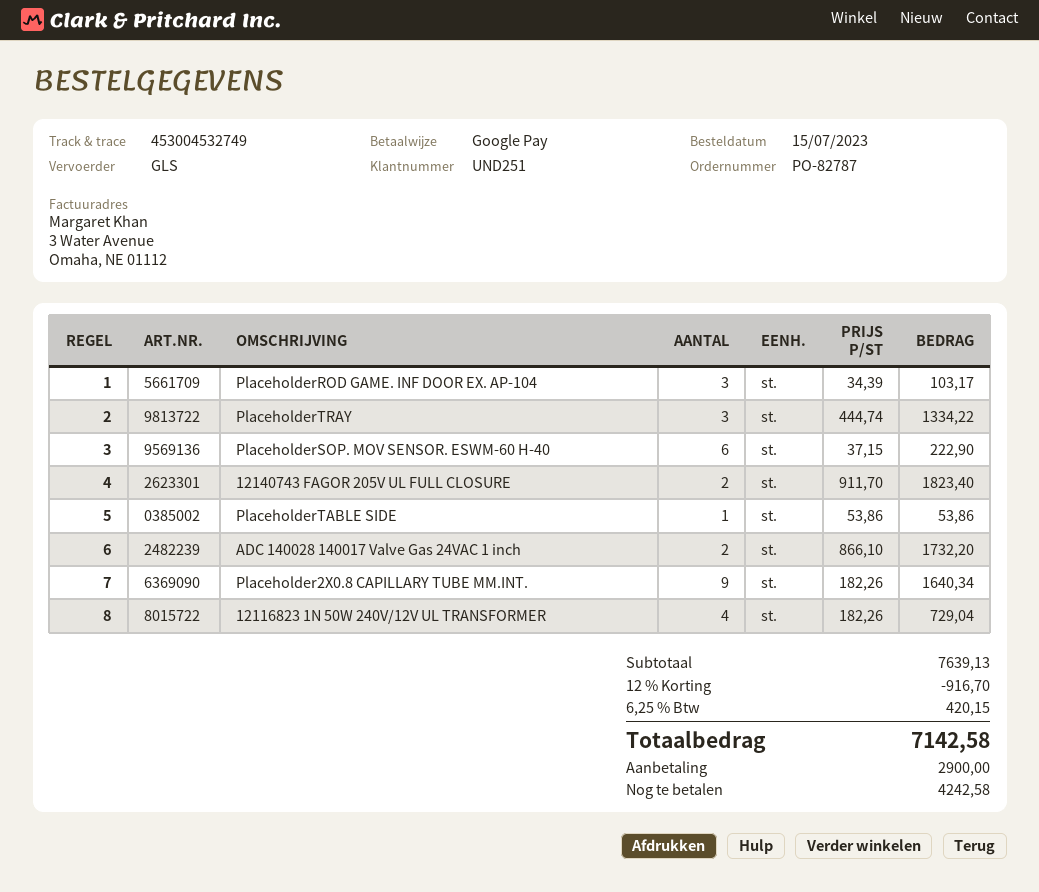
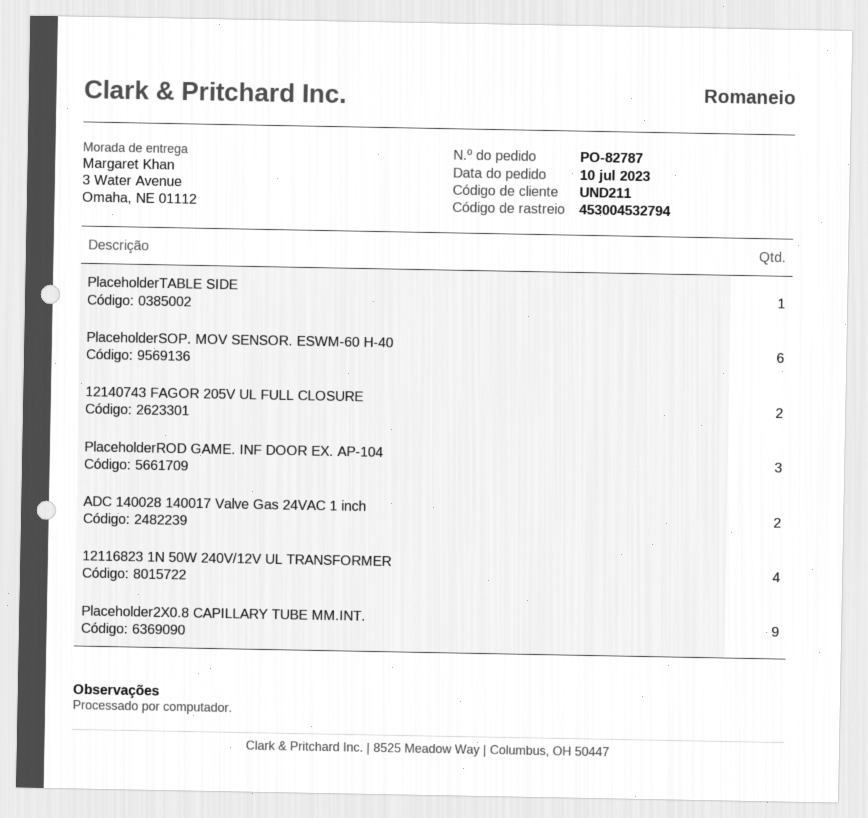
order date: 2023-07-15 -> 2023-07-10
customer number: UND251 -> UND211
tracking number: 453004532749 -> 453004532794
PlaceholderTRAY: 3 -> none

